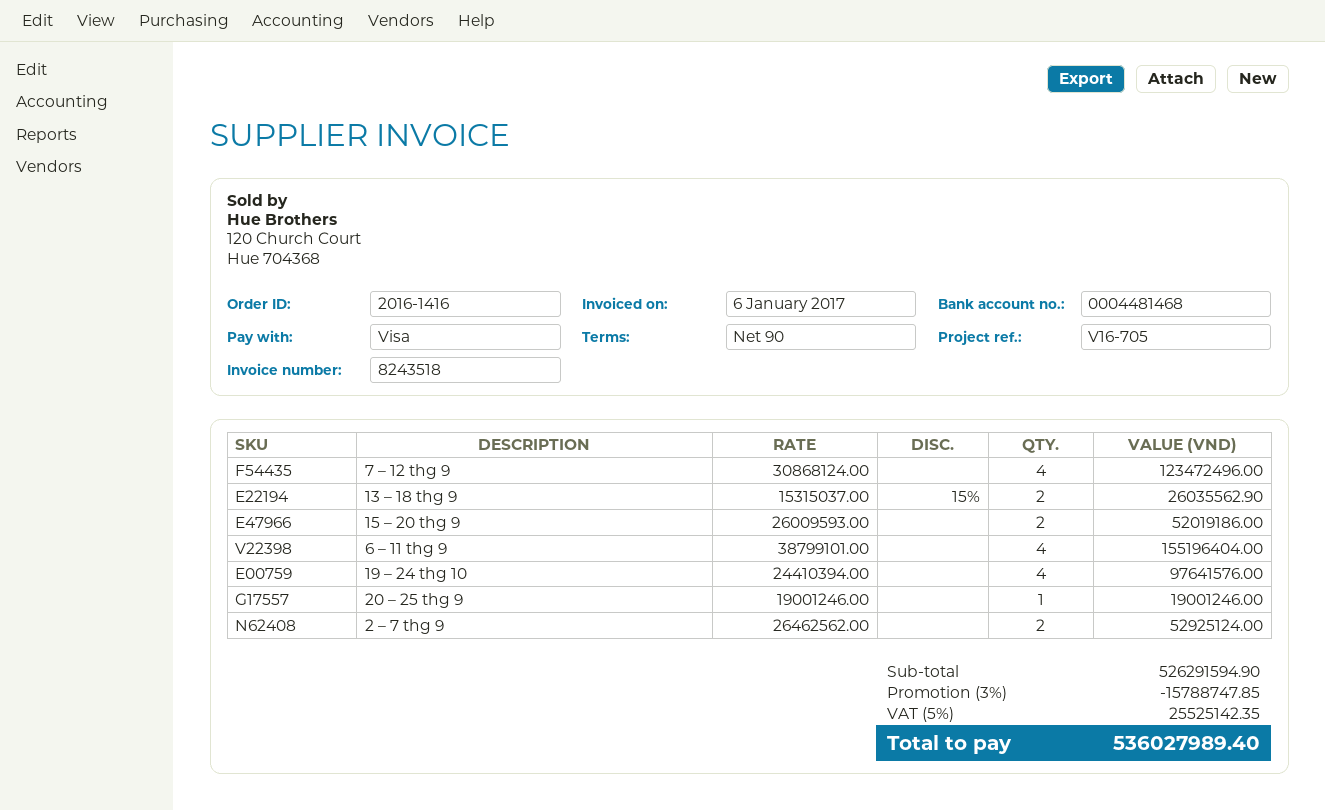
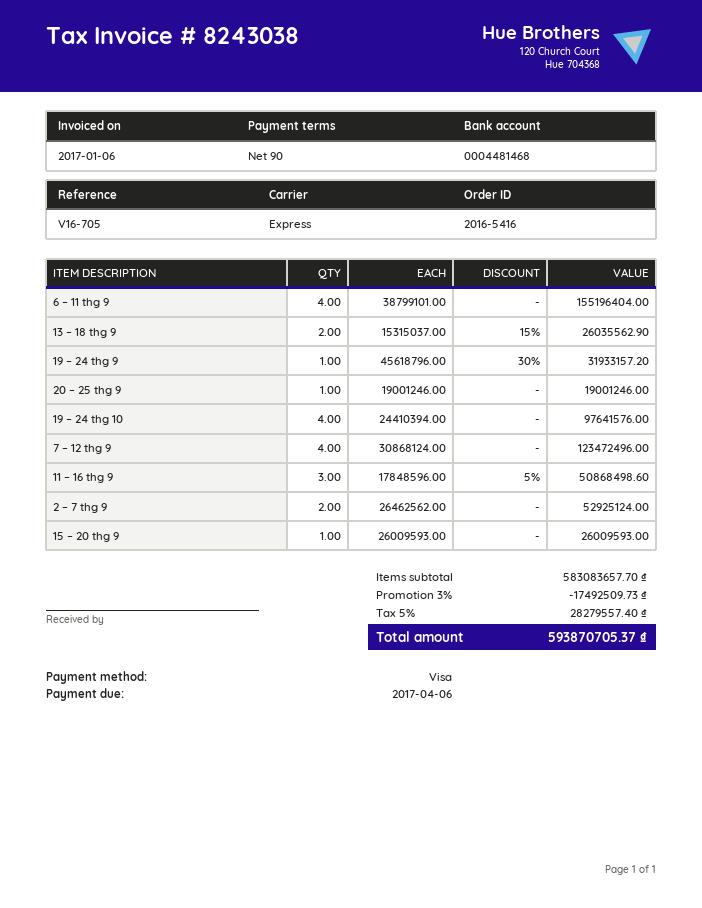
order number: 2016-1416 -> 2016-5416
invoice number: 8243518 -> 8243038
15 – 20 thg 9: 2 x 26009593.00 = 52019186.00 -> 1 x 26009593.00 = 26009593.00
19 – 24 thg 9: none -> 1 x 45618796.00 - 30% = 31933157.20
11 – 16 thg 9: none -> 3 x 17848596.00 - 5% = 50868498.60
subtotal: 526291594.90 -> 583083657.70
discount: 3% = 15788747.85 -> 3% = 17492509.73
tax: 5% = 25525142.35 -> 5% = 28279557.40
total: 536027989.40 -> 593870705.37

